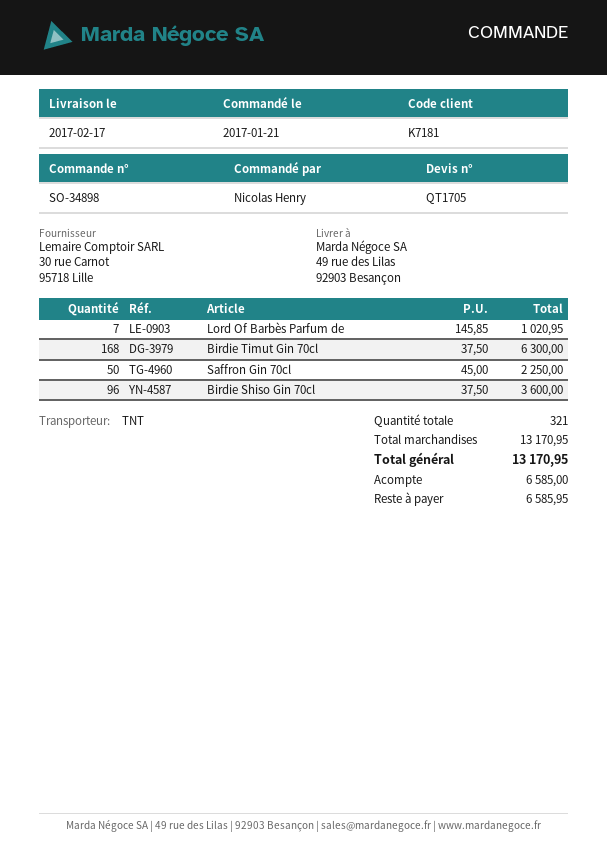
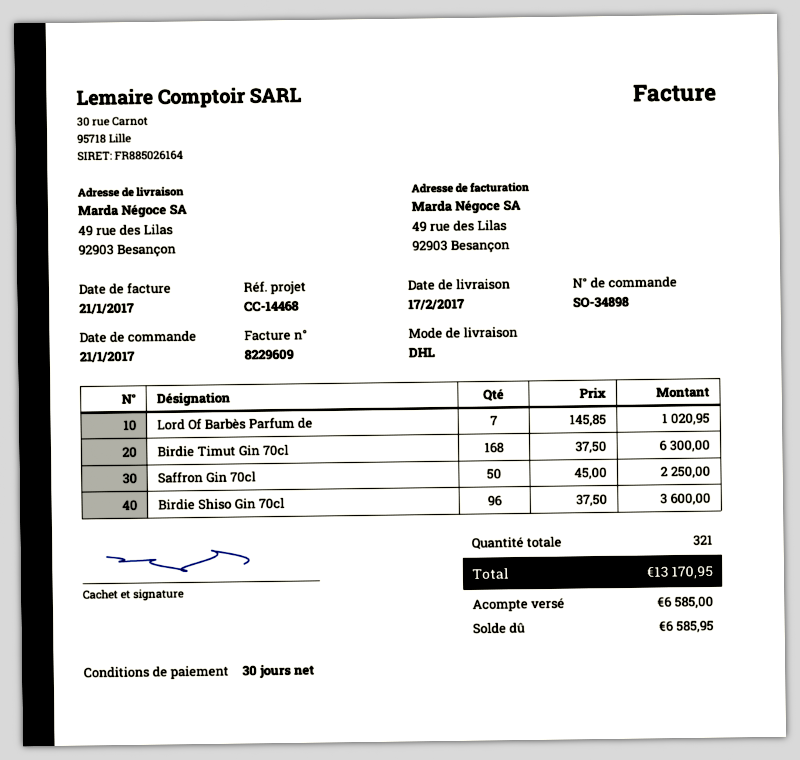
shipping method: TNT -> DHL

